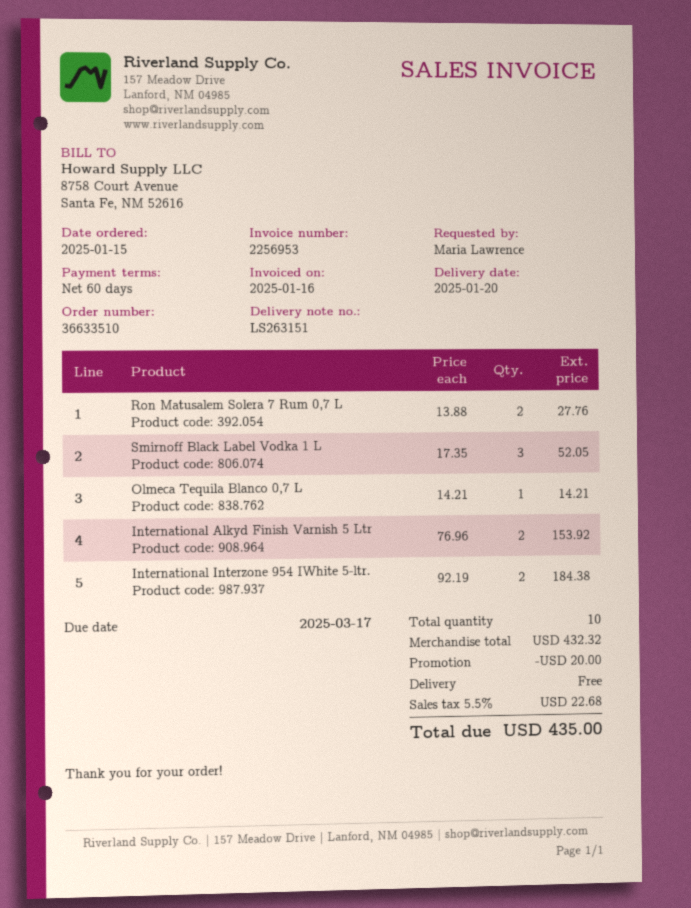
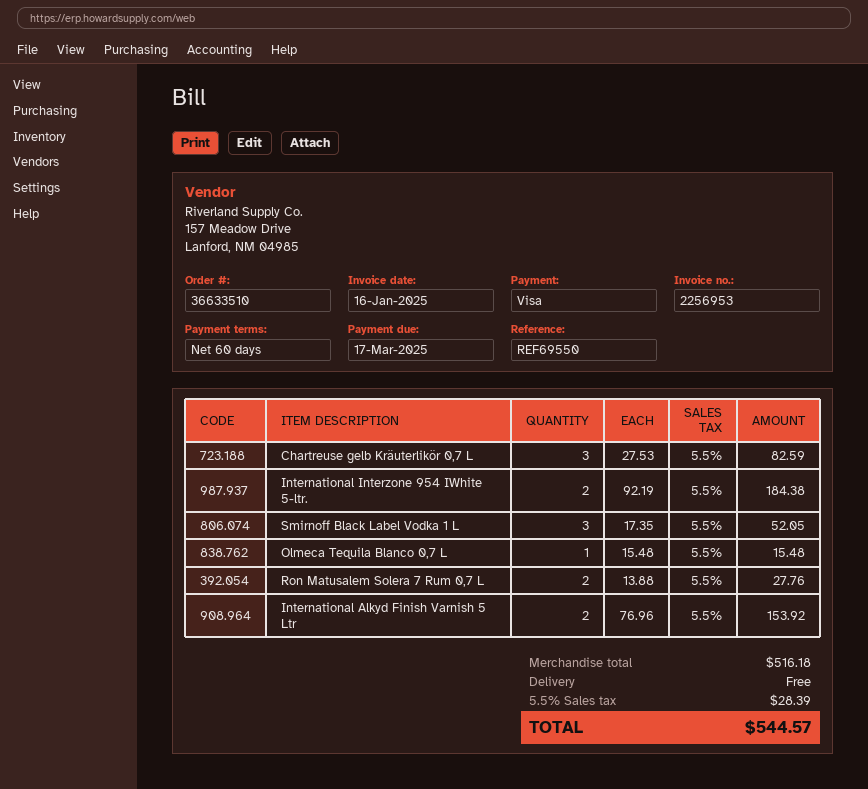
Olmeca Tequila Blanco 0,7 L: 1 x 14.21 = 14.21 -> 1 x 15.48 = 15.48
Chartreuse gelb Kräuterlikör 0,7 L: none -> 3 x 27.53 = 82.59
subtotal: 432.32 -> 516.18
discount: 20.00 -> none
tax: 5.5% = 22.68 -> 5.5% = 28.39
total: 435.00 -> 544.57

